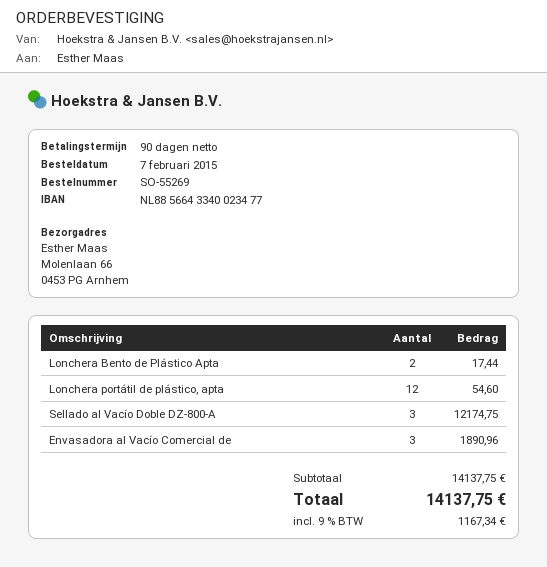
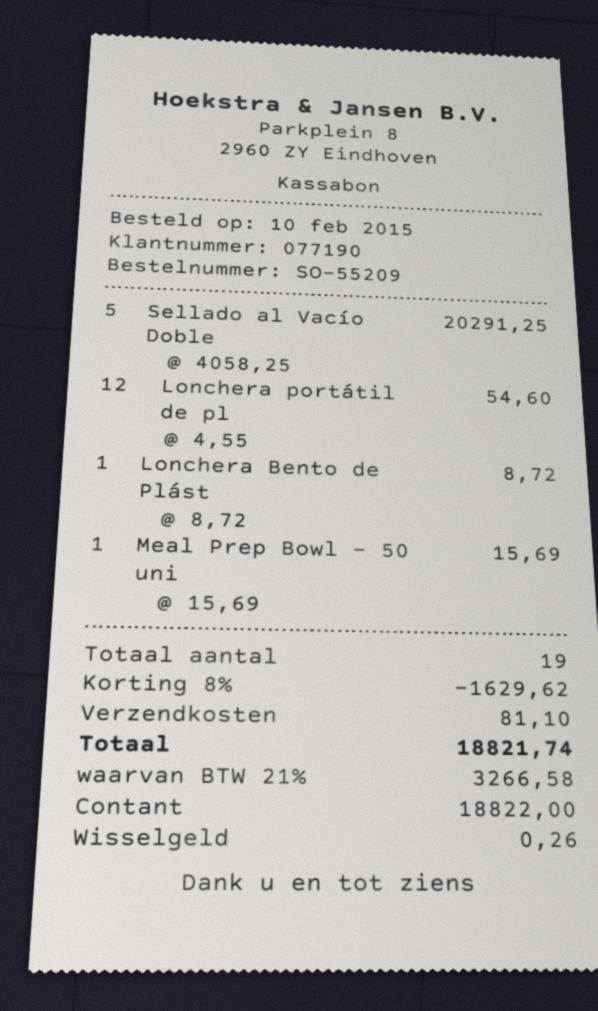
order number: SO-55269 -> SO-55209
order date: 2015-02-07 -> 2015-02-10
Lonchera Bento de Plástico Apta: 2 for 17.44 -> 1 for 8.72
Sellado al Vacío Doble DZ-800-A: 3 for 12174.75 -> 5 for 20291.25
Envasadora al Vacío Comercial de: 3 for 1890.96 -> none
Meal Prep Bowl - 50 uni: none -> 1 for 15.69
discount: none -> 8% = 1629.62
shipping: none -> 81.10
tax: 9% = 1167.34 -> 21% = 3266.58
total: 14137.75 -> 18821.74

